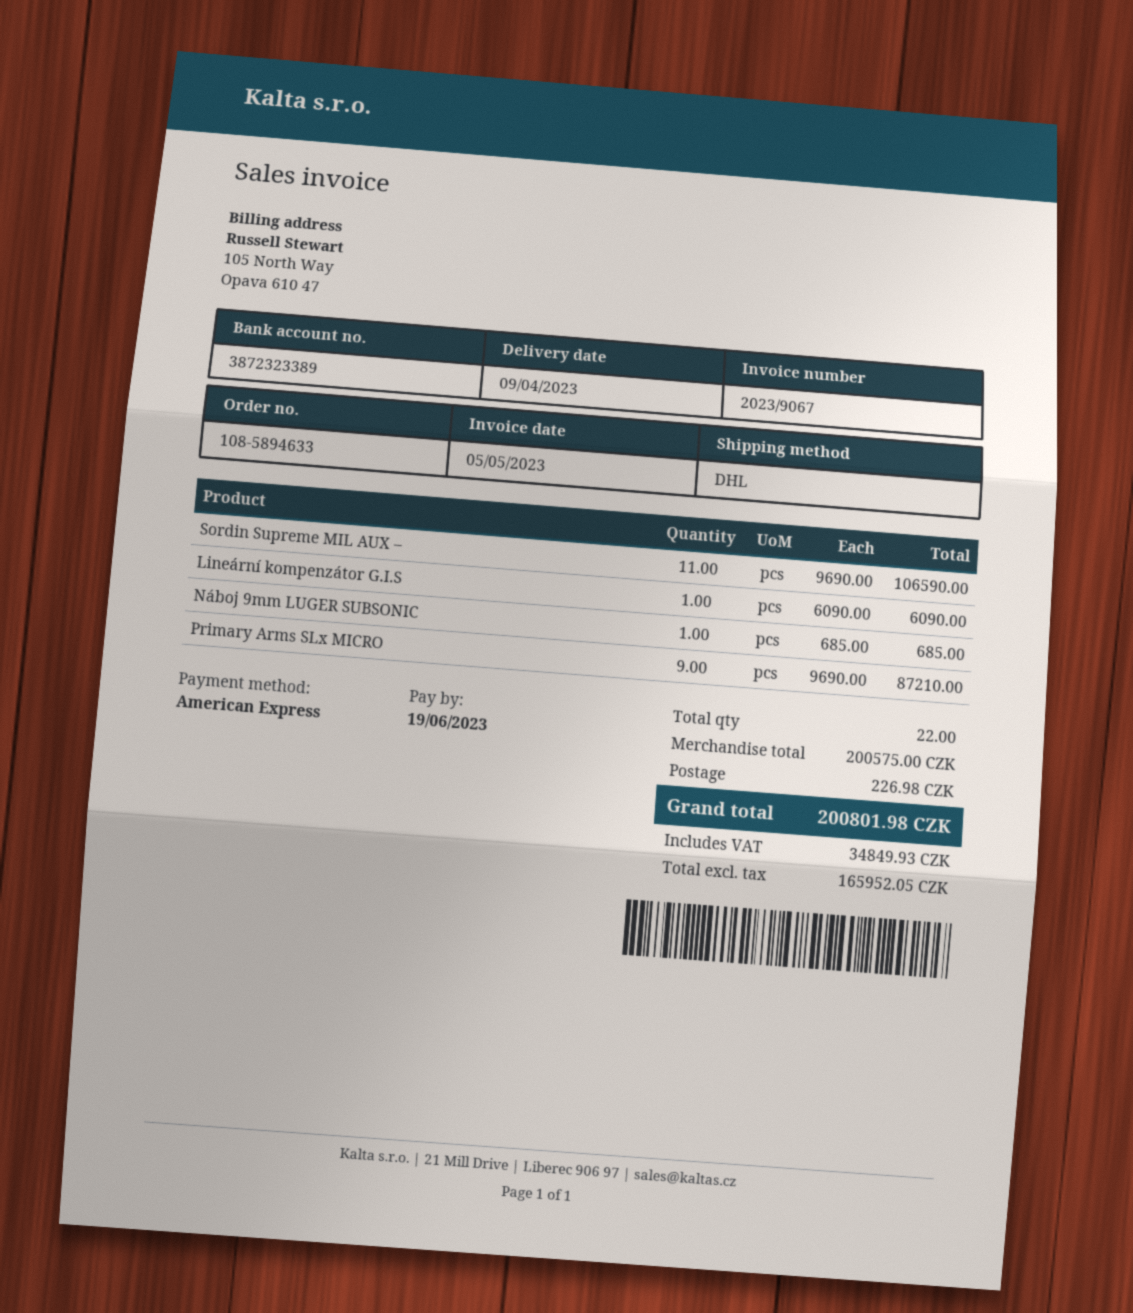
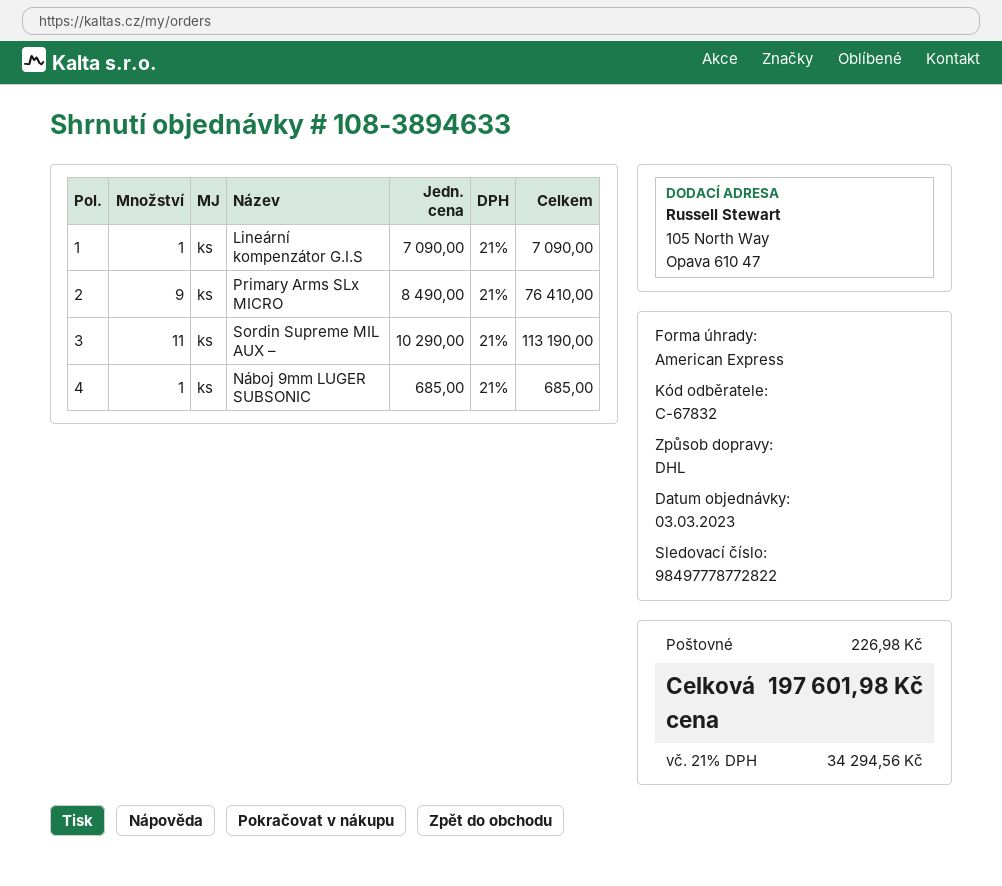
order number: 108-5894633 -> 108-3894633
Sordin Supreme MIL AUX –: 11 x 9690.00 = 106590.00 -> 11 x 10290.00 = 113190.00
Lineární kompenzátor G.I.S: 1 x 6090.00 = 6090.00 -> 1 x 7090.00 = 7090.00
Primary Arms SLx MICRO: 9 x 9690.00 = 87210.00 -> 9 x 8490.00 = 76410.00
tax: 34849.93 -> 34294.56
total: 200801.98 -> 197601.98

